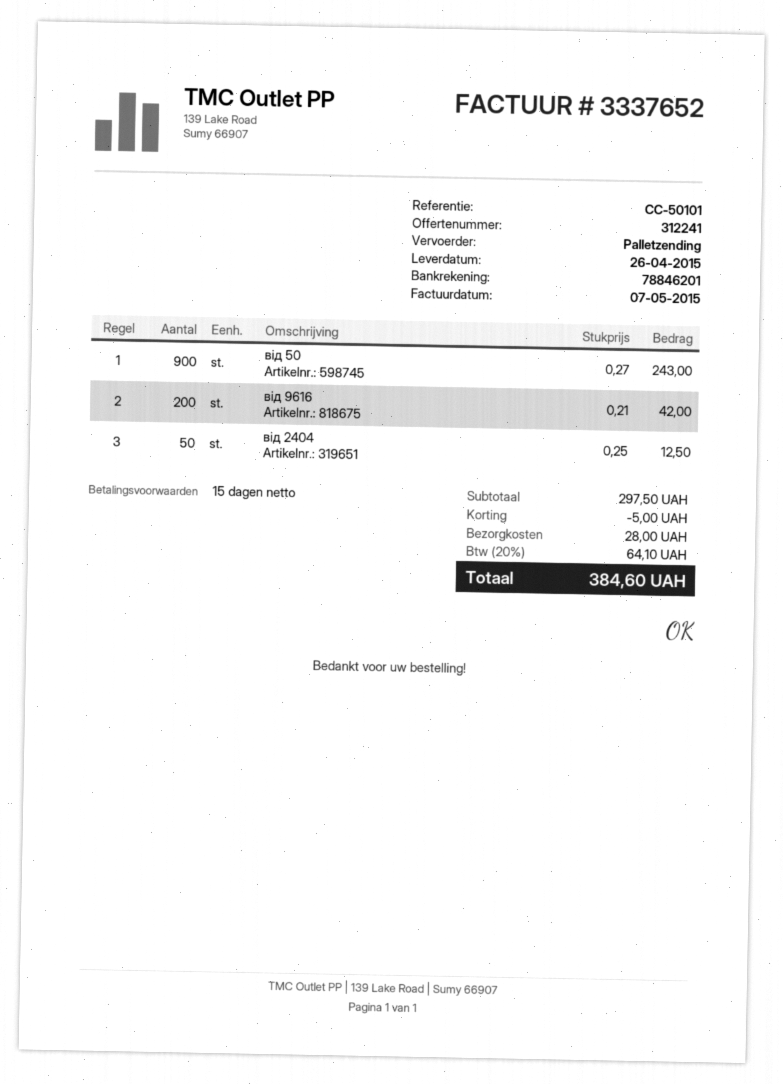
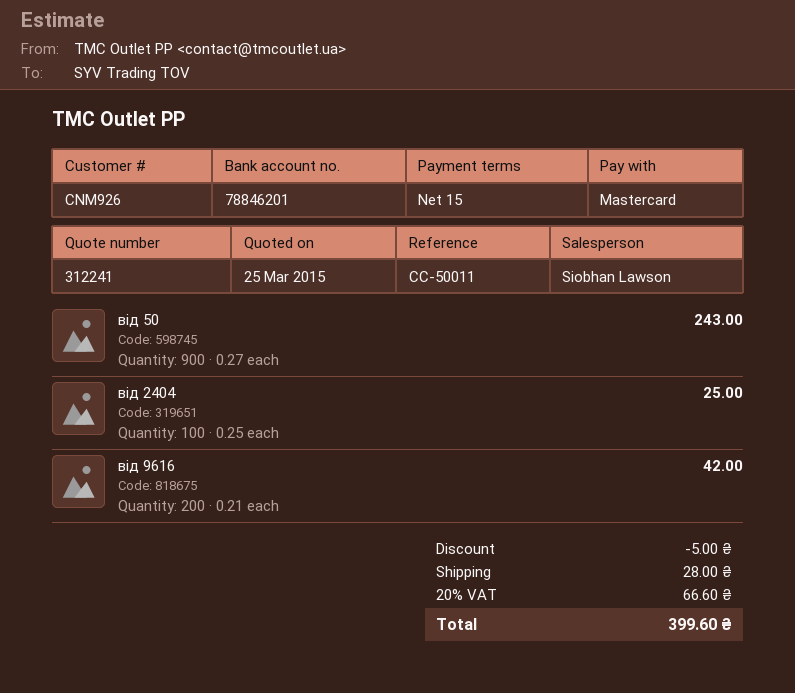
reference: CC-50101 -> CC-50011
від 2404: 50 x 0.25 = 12.50 -> 100 x 0.25 = 25.00
tax: 20% = 64.10 -> 20% = 66.60
total: 384.60 -> 399.60

